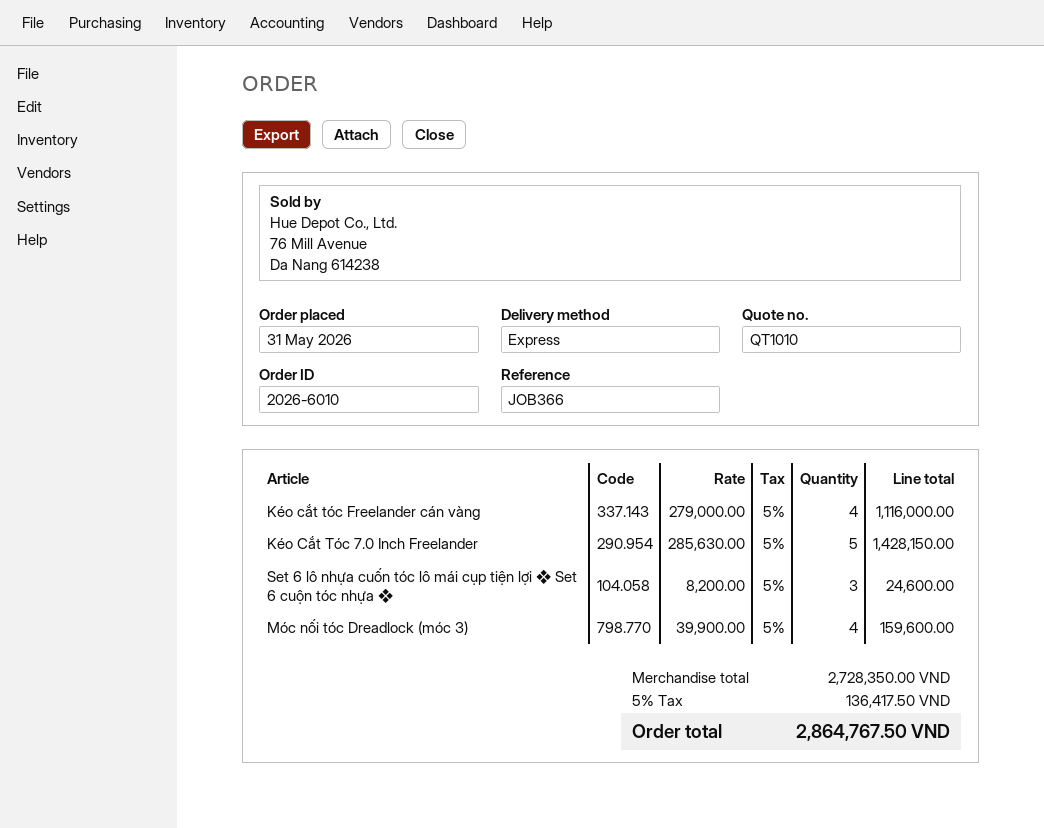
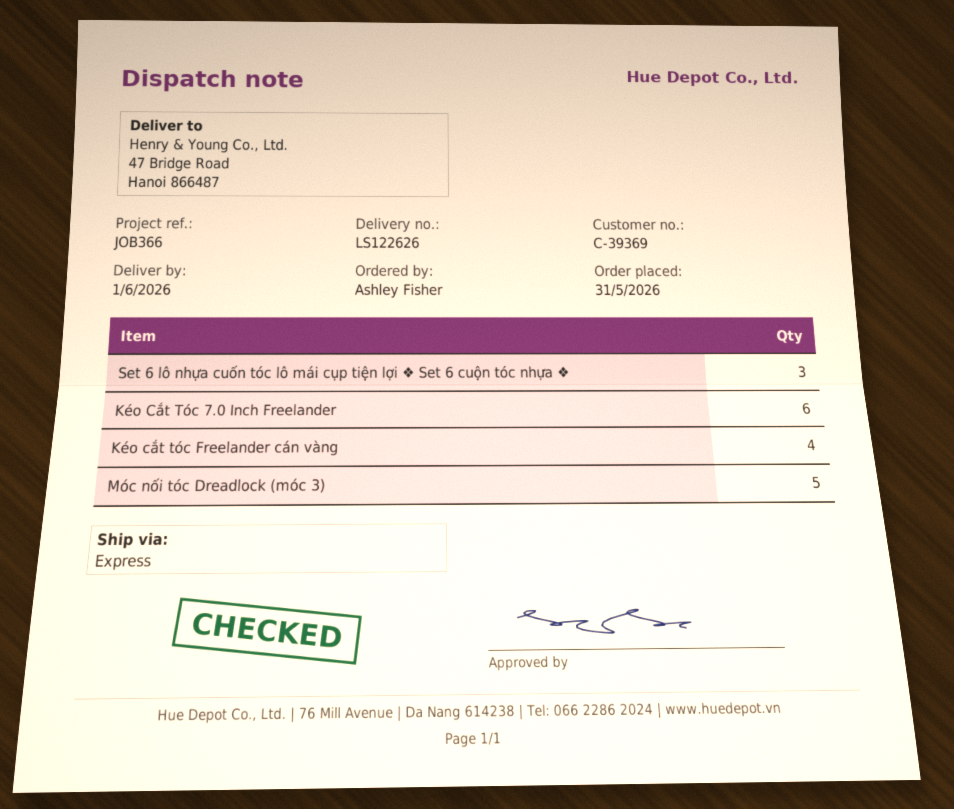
Kéo Cắt Tóc 7.0 Inch Freelander: 5 -> 6
Móc nối tóc Dreadlock (móc 3): 4 -> 5

